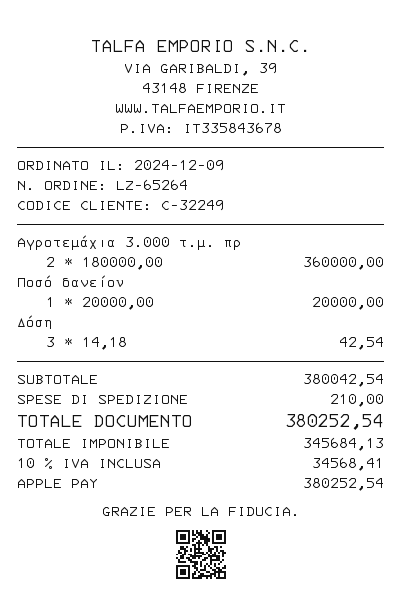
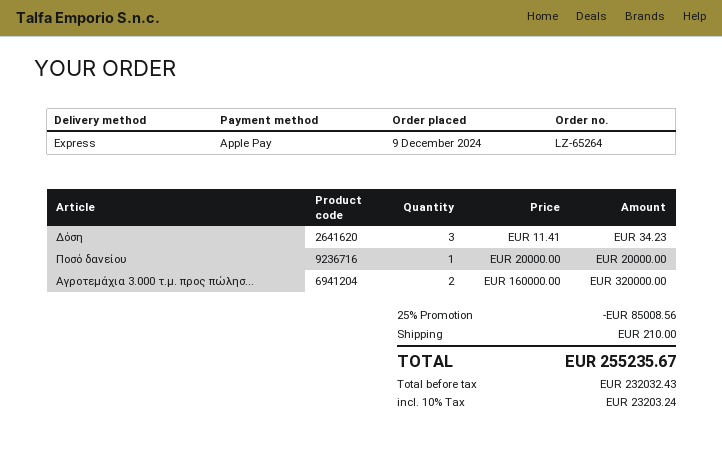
Αγροτεμάχια 3.000 τ.μ. πρ: 2 x 180000.00 = 360000.00 -> 2 x 160000.00 = 320000.00
Δόση: 3 x 14.18 = 42.54 -> 3 x 11.41 = 34.23
discount: none -> 25% = 85008.56
net: 345684.13 -> 232032.43
tax: 10% = 34568.41 -> 10% = 23203.24
total: 380252.54 -> 255235.67

